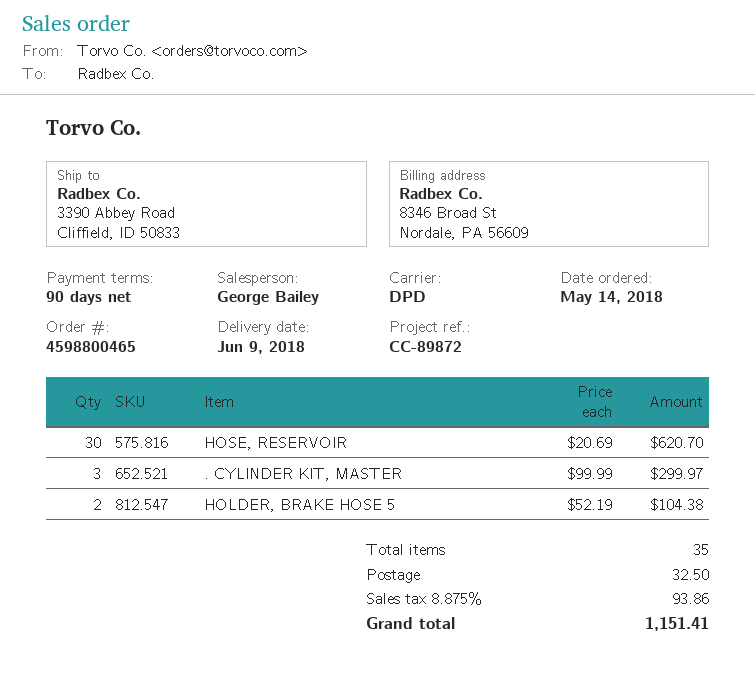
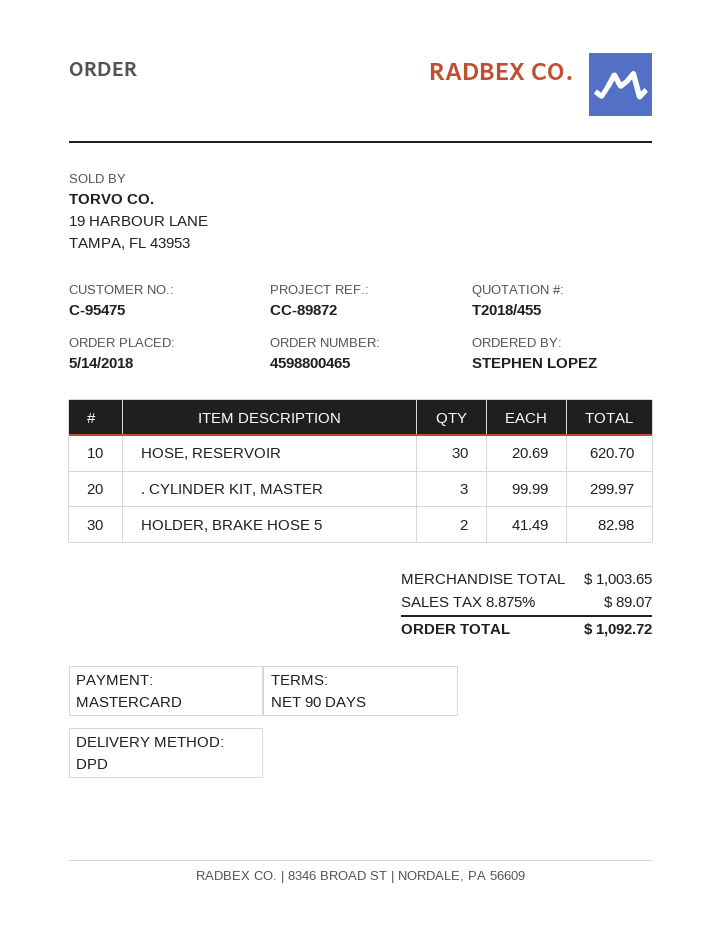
HOLDER, BRAKE HOSE 5: 2 x 52.19 = 104.38 -> 2 x 41.49 = 82.98
shipping: 32.50 -> none
tax: 8.875% = 93.86 -> 8.875% = 89.07
total: 1151.41 -> 1092.72

